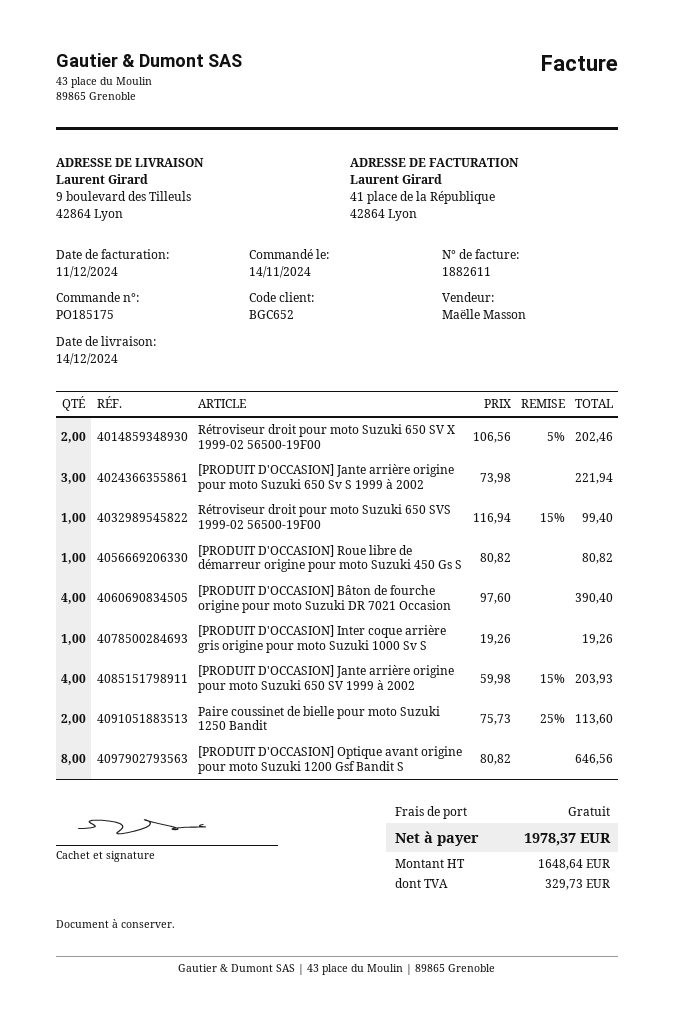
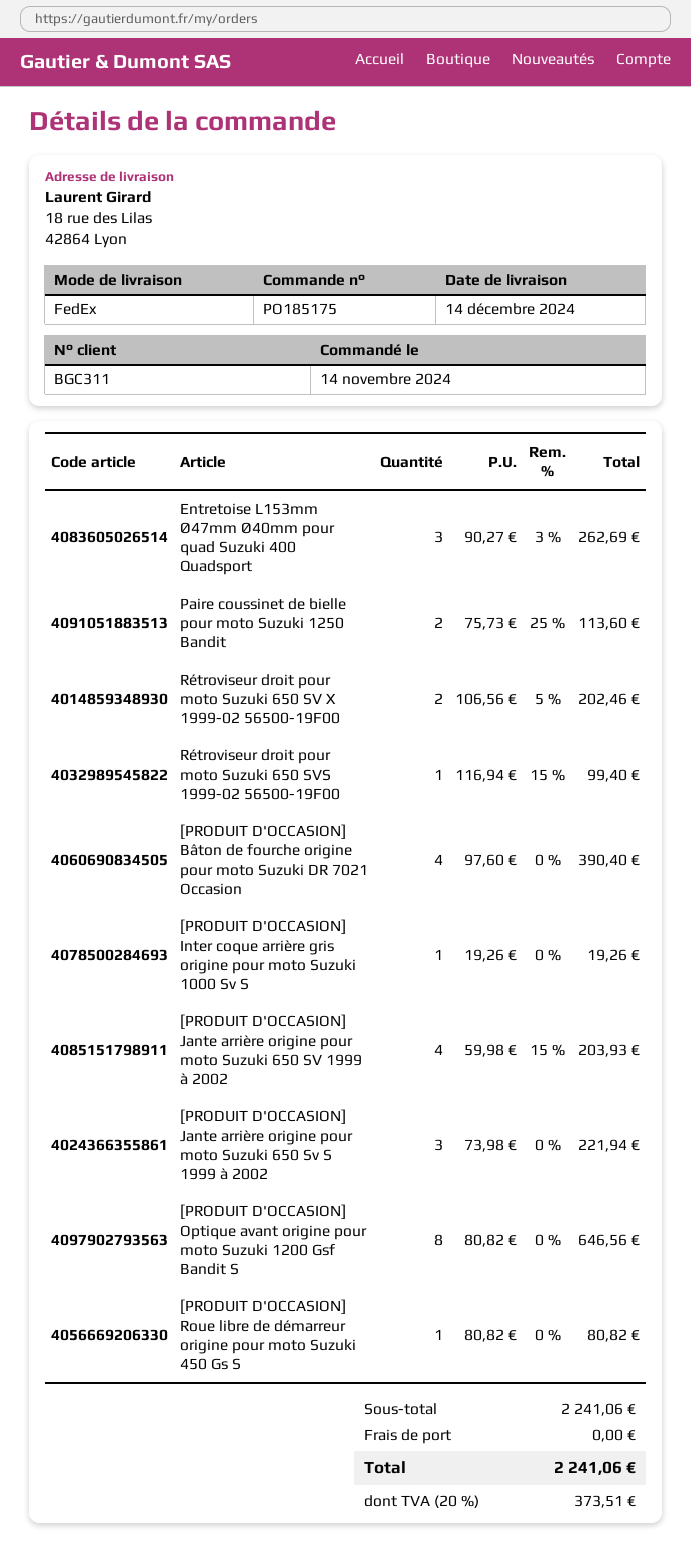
customer number: BGC652 -> BGC311
ship to: 9 boulevard des Tilleuls, 42864 Lyon -> 18 rue des Lilas, 42864 Lyon
Entretoise L153mm Ø47mm Ø40mm pour quad Suzuki 400 Quadsport: none -> 3 x 90.27 - 3% = 262.69
tax: 329.73 -> 373.51
total: 1978.37 -> 2241.06

